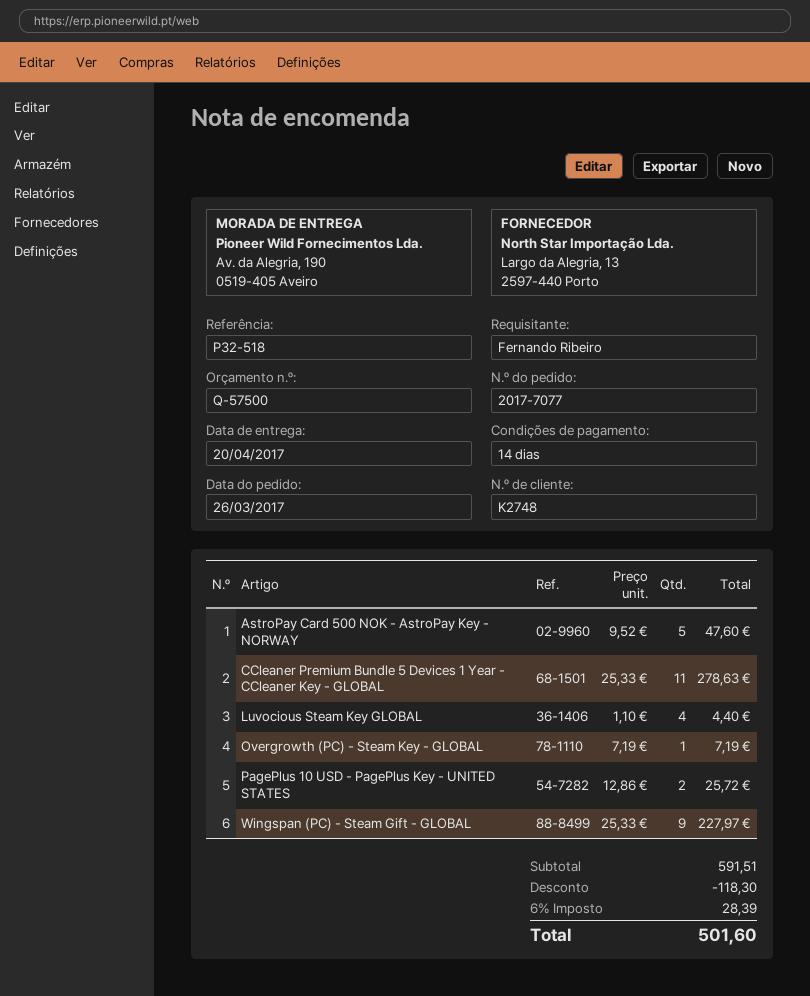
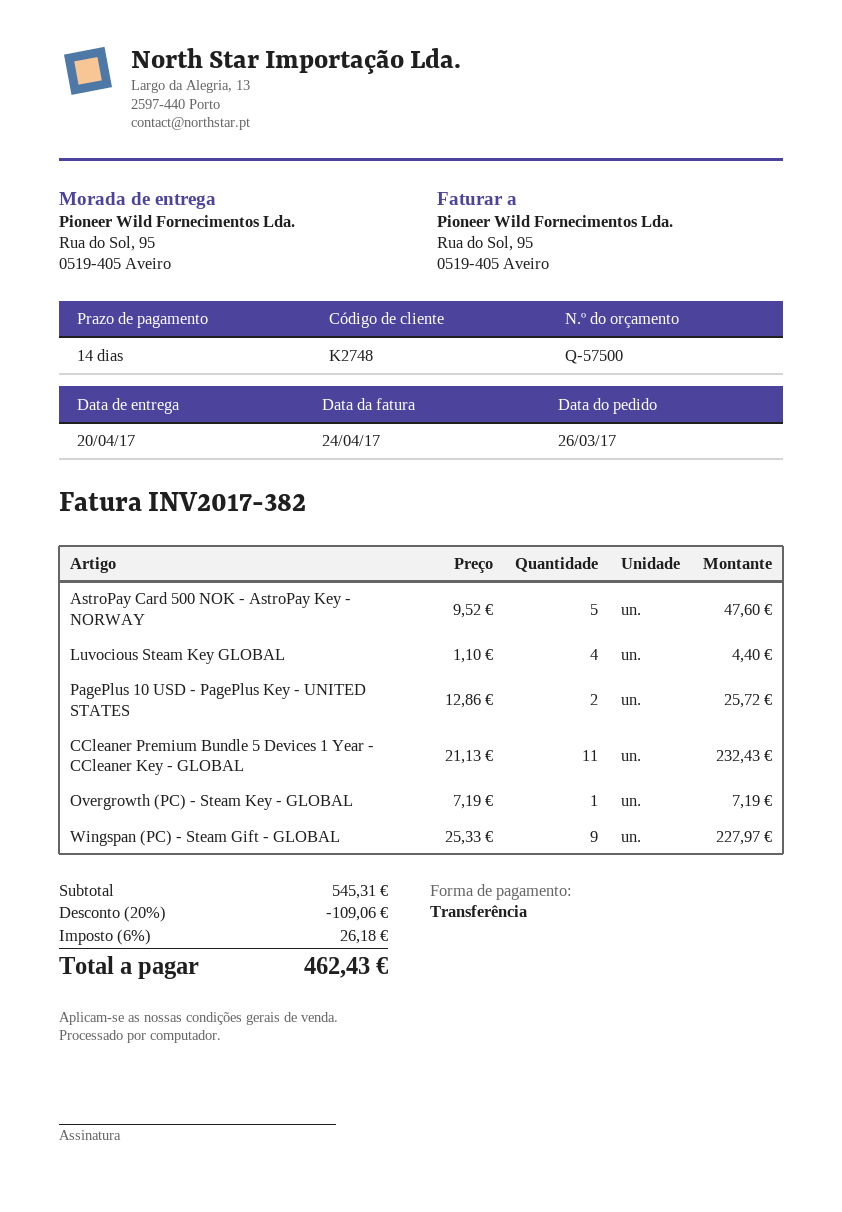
ship to: Av. da Alegria, 190, 0519-405 Aveiro -> Rua do Sol, 95, 0519-405 Aveiro
CCleaner Premium Bundle 5 Devices 1 Year - CCleaner Key - GLOBAL: 11 x 25.33 = 278.63 -> 11 x 21.13 = 232.43
subtotal: 591.51 -> 545.31
discount: 118.30 -> 109.06
tax: 6% = 28.39 -> 6% = 26.18
total: 501.60 -> 462.43

